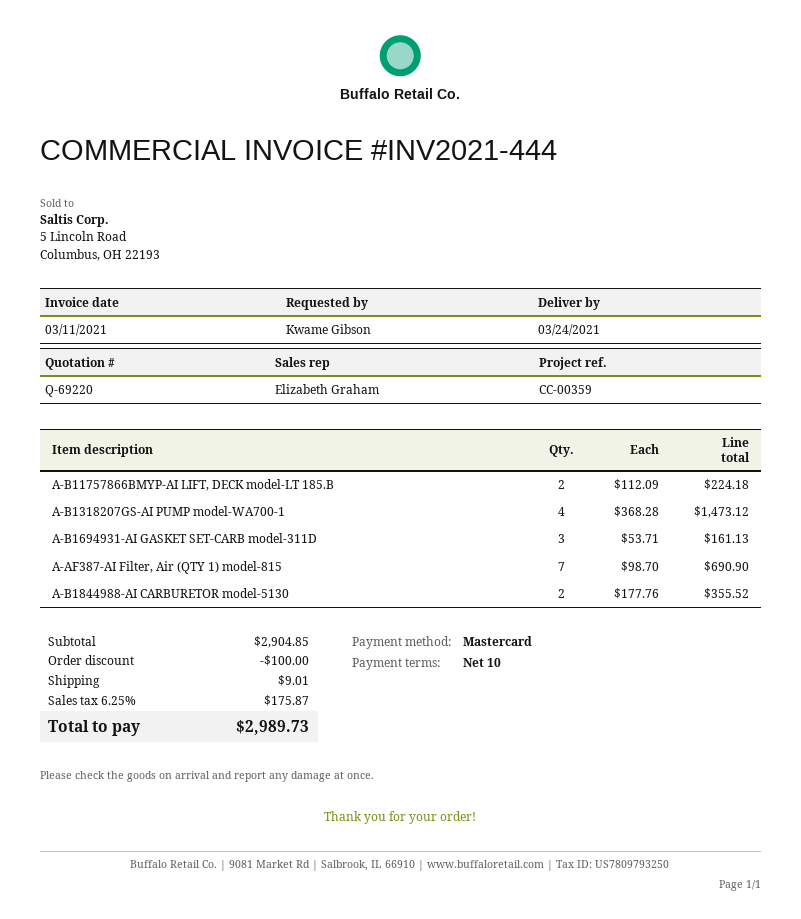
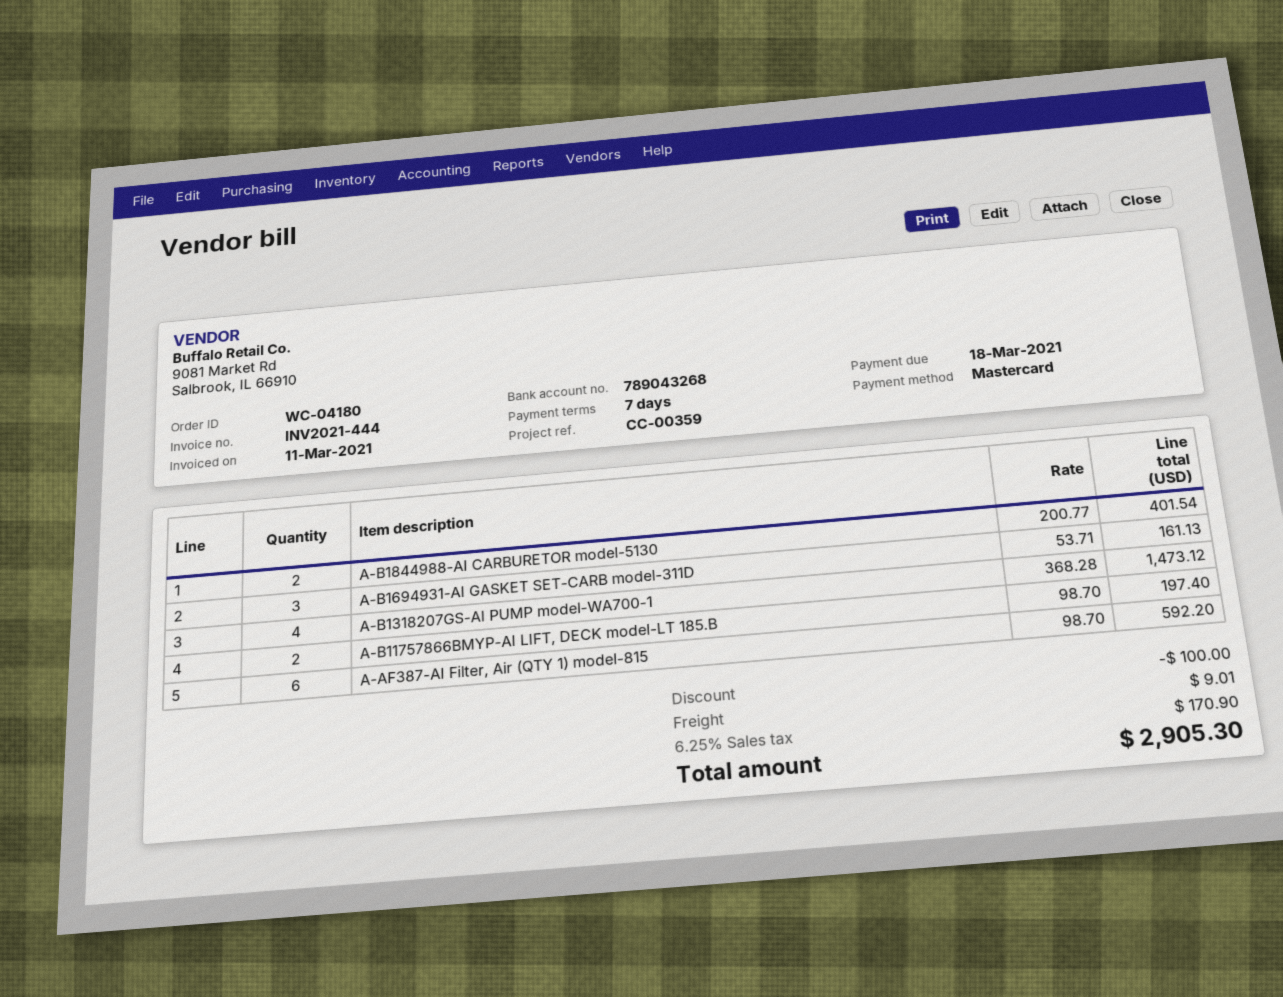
payment terms: 10 days -> 7 days
A-B11757866BMYP-AI LIFT, DECK model-LT 185.B: 2 x 112.09 = 224.18 -> 2 x 98.70 = 197.40
A-AF387-AI Filter, Air (QTY 1) model-815: 7 x 98.70 = 690.90 -> 6 x 98.70 = 592.20
A-B1844988-AI CARBURETOR model-5130: 2 x 177.76 = 355.52 -> 2 x 200.77 = 401.54
tax: 6.25% = 175.87 -> 6.25% = 170.90
total: 2989.73 -> 2905.30

